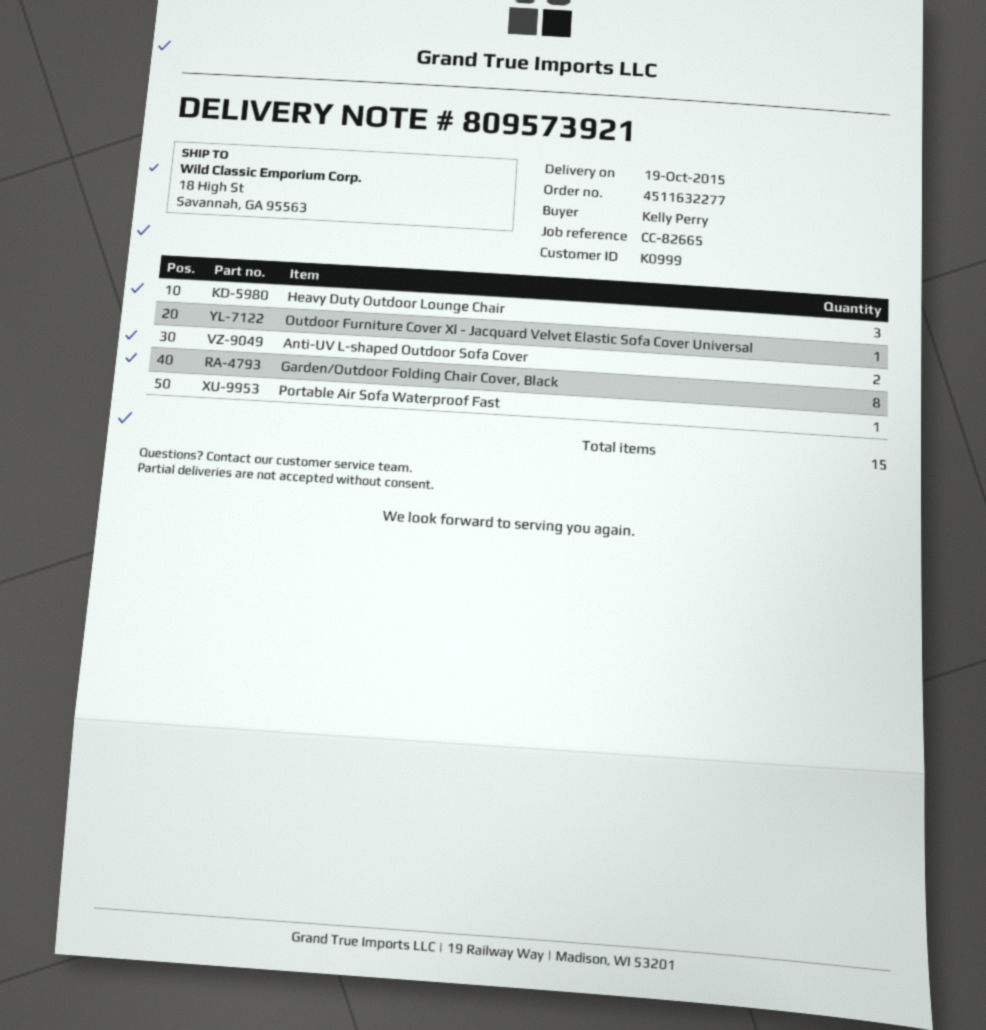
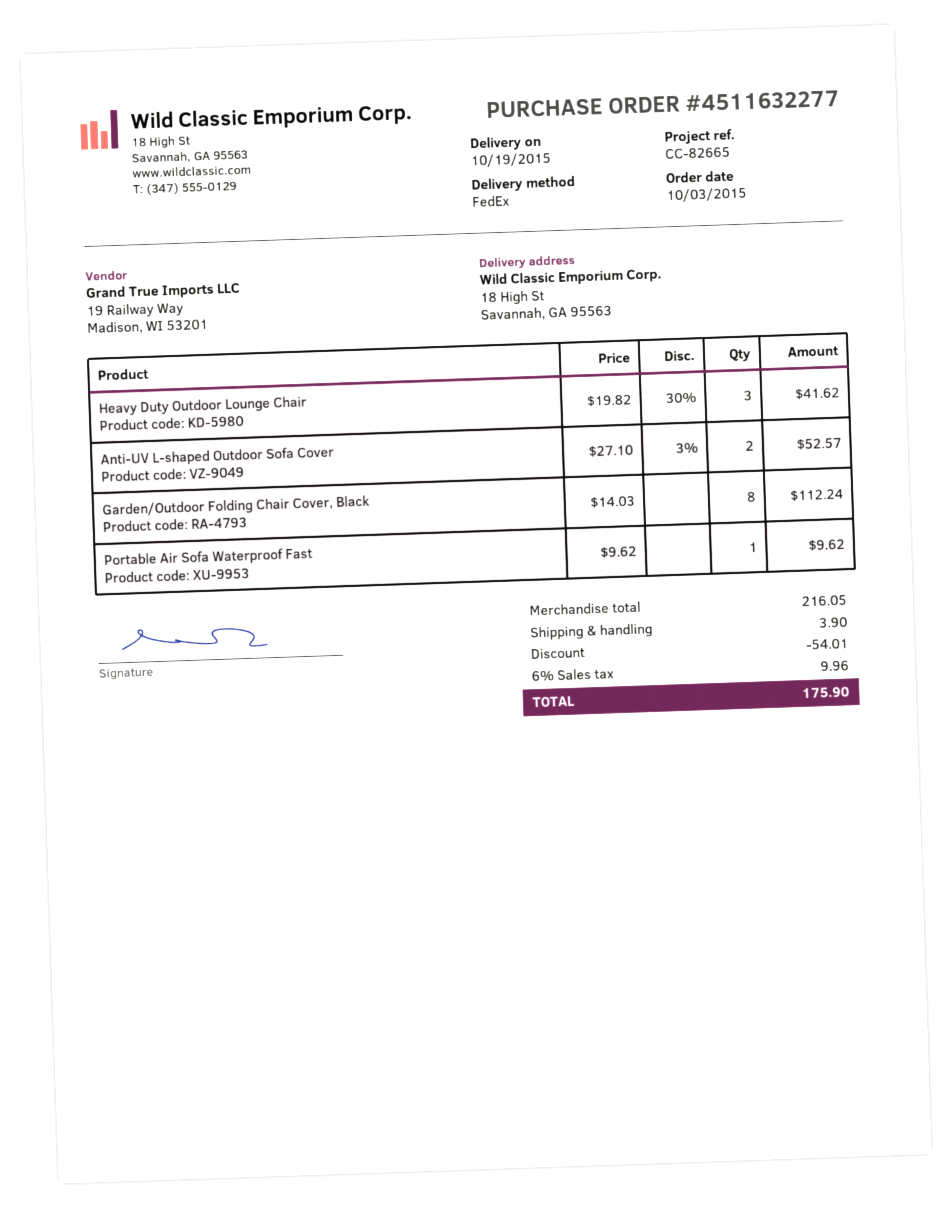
Outdoor Furniture Cover Xl - Jacquard Velvet Elastic Sofa Cover Universal: 1 -> none

